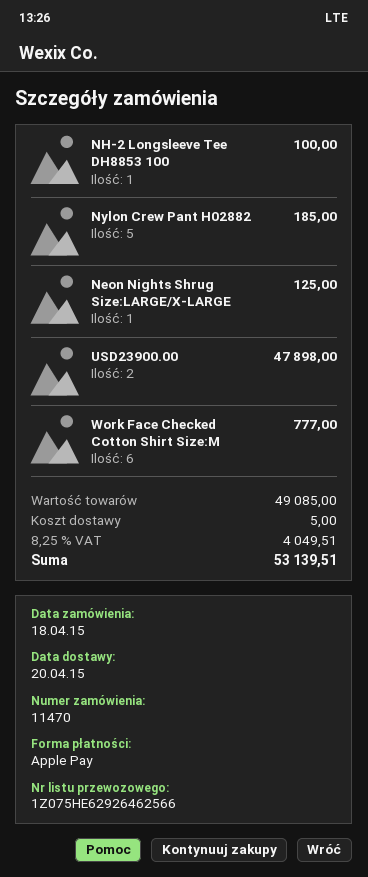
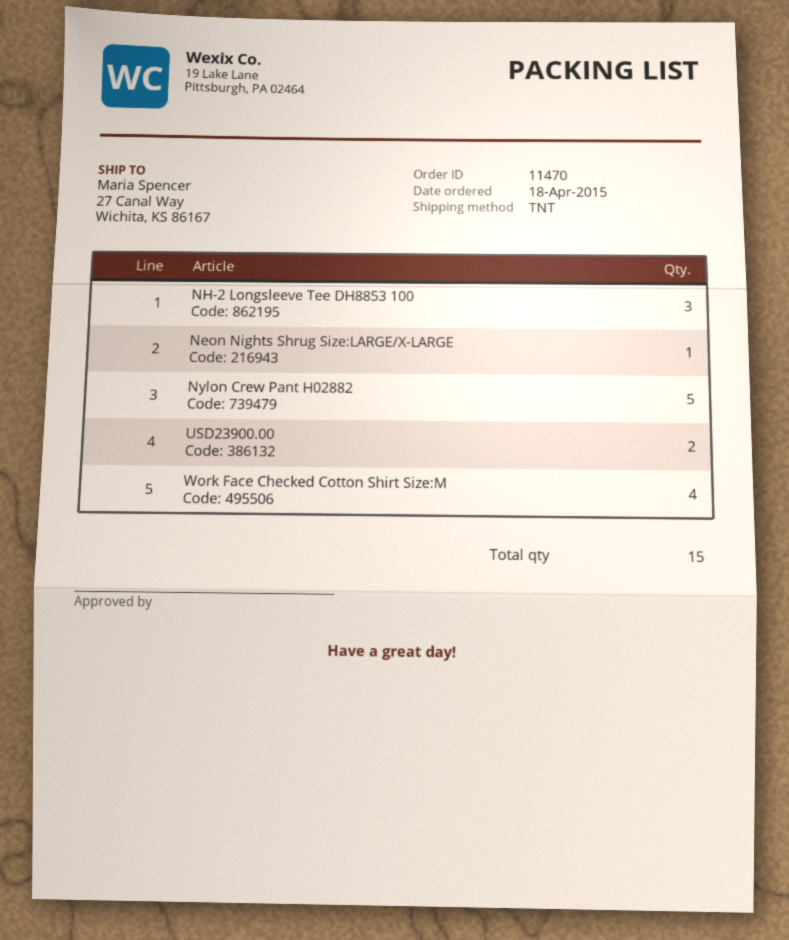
NH-2 Longsleeve Tee DH8853 100: 1 -> 3
Work Face Checked Cotton Shirt Size:M: 6 -> 4

